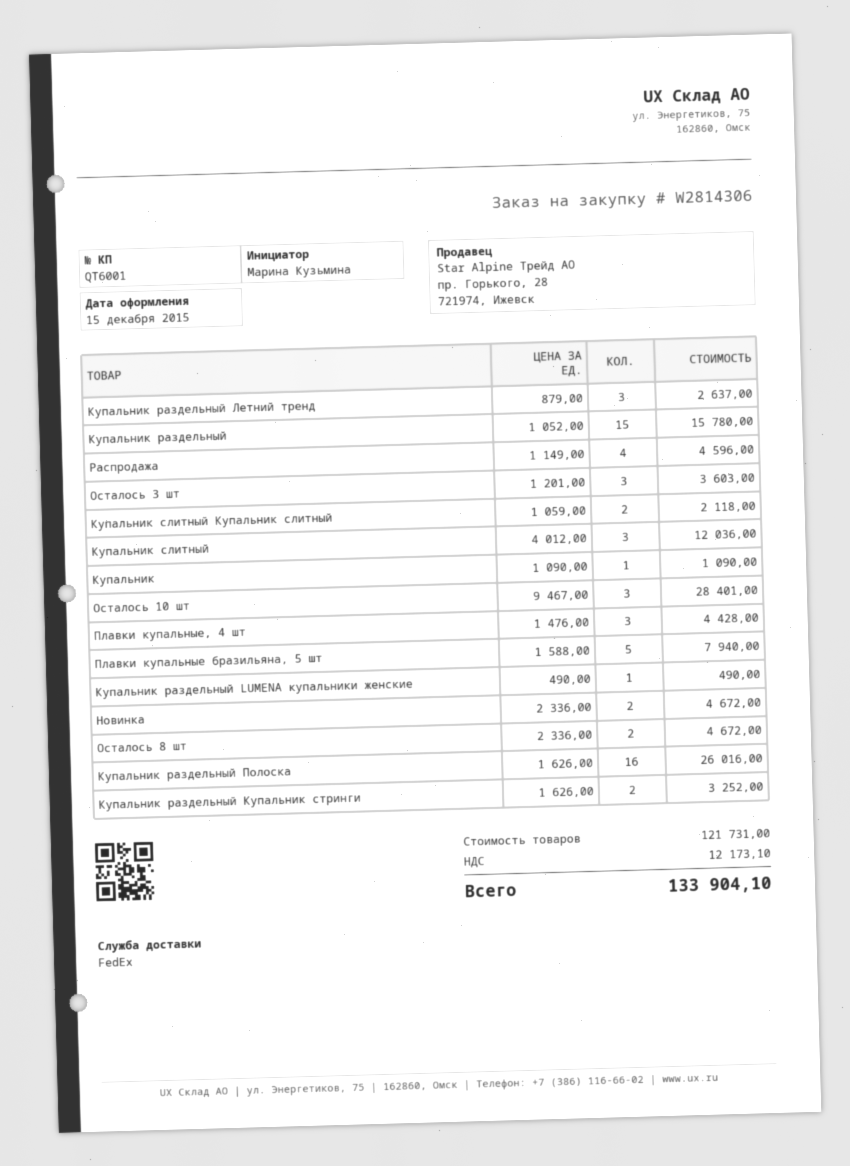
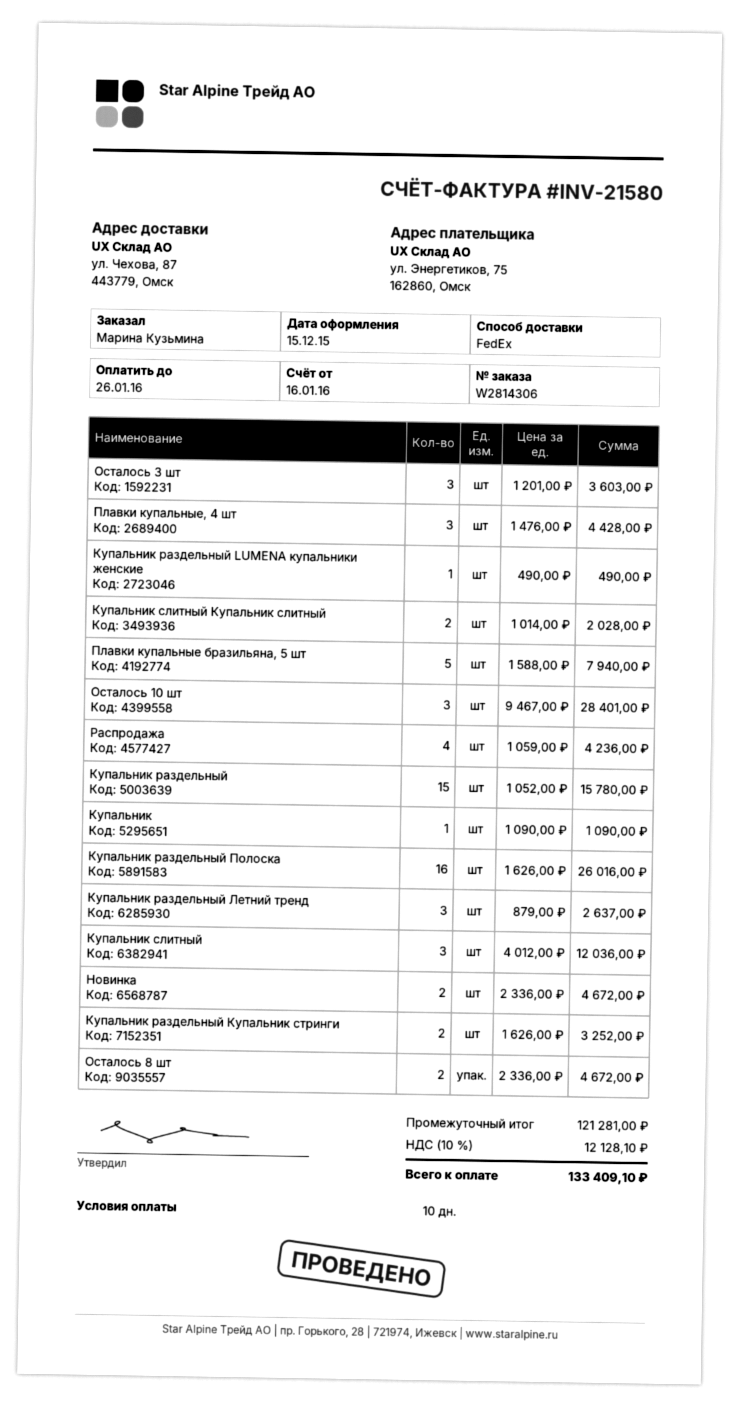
Распродажа: 4 x 1149.00 = 4596.00 -> 4 x 1059.00 = 4236.00
Купальник слитный Купальник слитный: 2 x 1059.00 = 2118.00 -> 2 x 1014.00 = 2028.00
subtotal: 121731.00 -> 121281.00
tax: 12173.10 -> 12128.10
total: 133904.10 -> 133409.10

